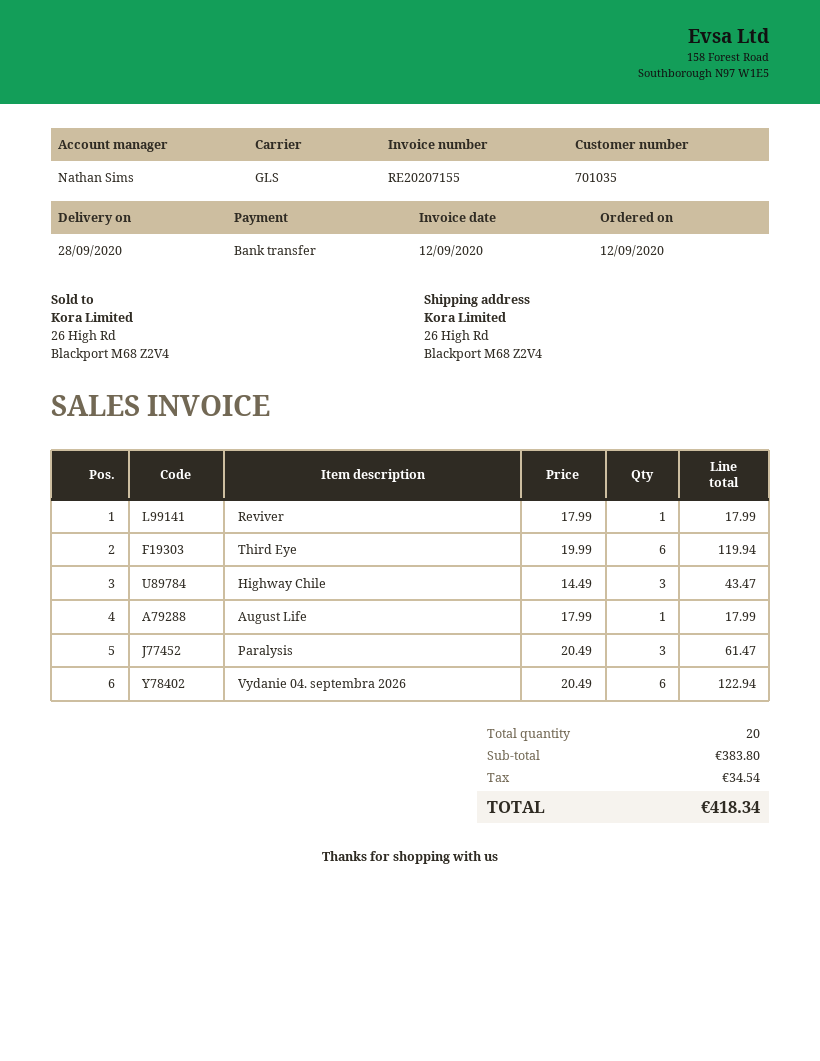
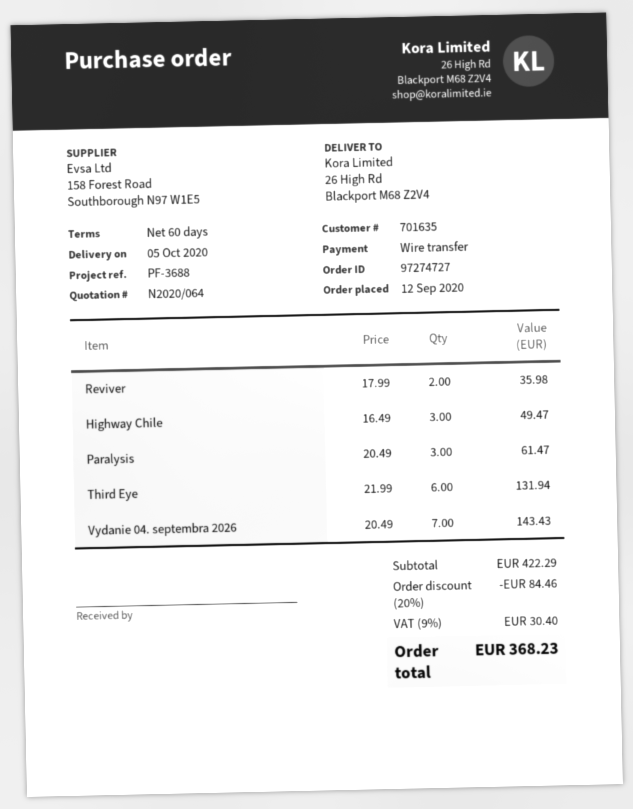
delivery date: 2020-09-28 -> 2020-10-05
customer number: 701035 -> 701635
Reviver: 1 x 17.99 = 17.99 -> 2 x 17.99 = 35.98
Third Eye: 6 x 19.99 = 119.94 -> 6 x 21.99 = 131.94
Highway Chile: 3 x 14.49 = 43.47 -> 3 x 16.49 = 49.47
August Life: 1 x 17.99 = 17.99 -> none
Vydanie 04. septembra 2026: 6 x 20.49 = 122.94 -> 7 x 20.49 = 143.43
subtotal: 383.80 -> 422.29
discount: none -> 20% = 84.46
tax: 34.54 -> 30.40
total: 418.34 -> 368.23

